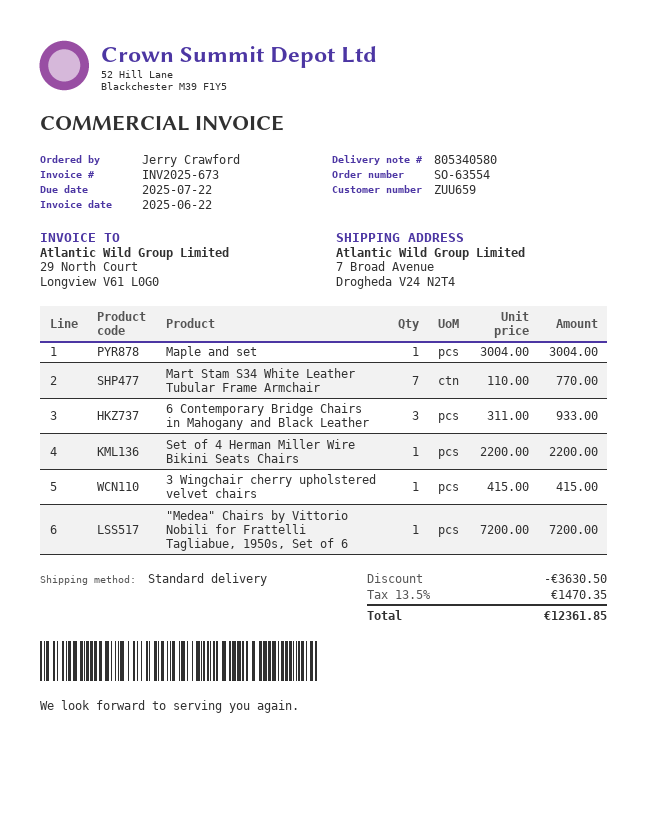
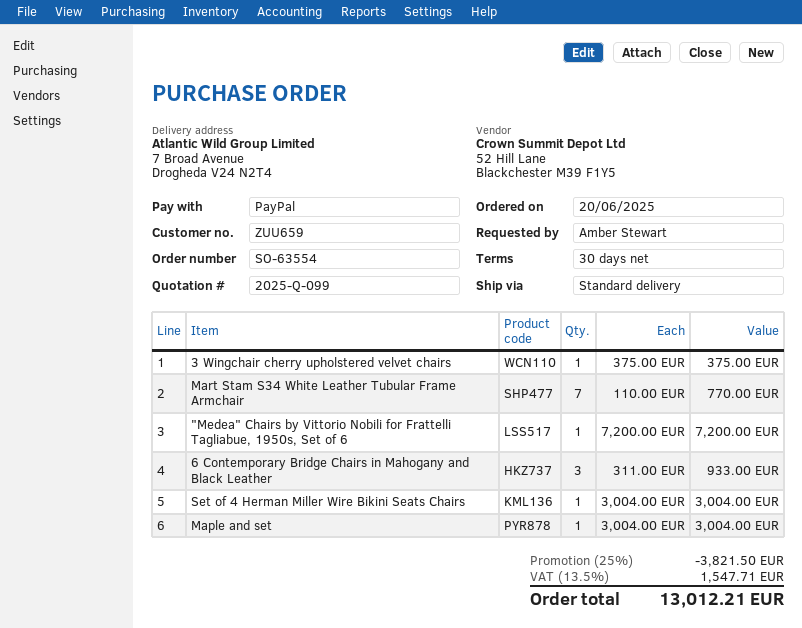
ordered by: Jerry Crawford -> Amber Stewart
Set of 4 Herman Miller Wire Bikini Seats Chairs: 1 x 2200.00 = 2200.00 -> 1 x 3004.00 = 3004.00
3 Wingchair cherry upholstered velvet chairs: 1 x 415.00 = 415.00 -> 1 x 375.00 = 375.00
discount: 3630.50 -> 3821.50
tax: 13.5% = 1470.35 -> 13.5% = 1547.71
total: 12361.85 -> 13012.21

